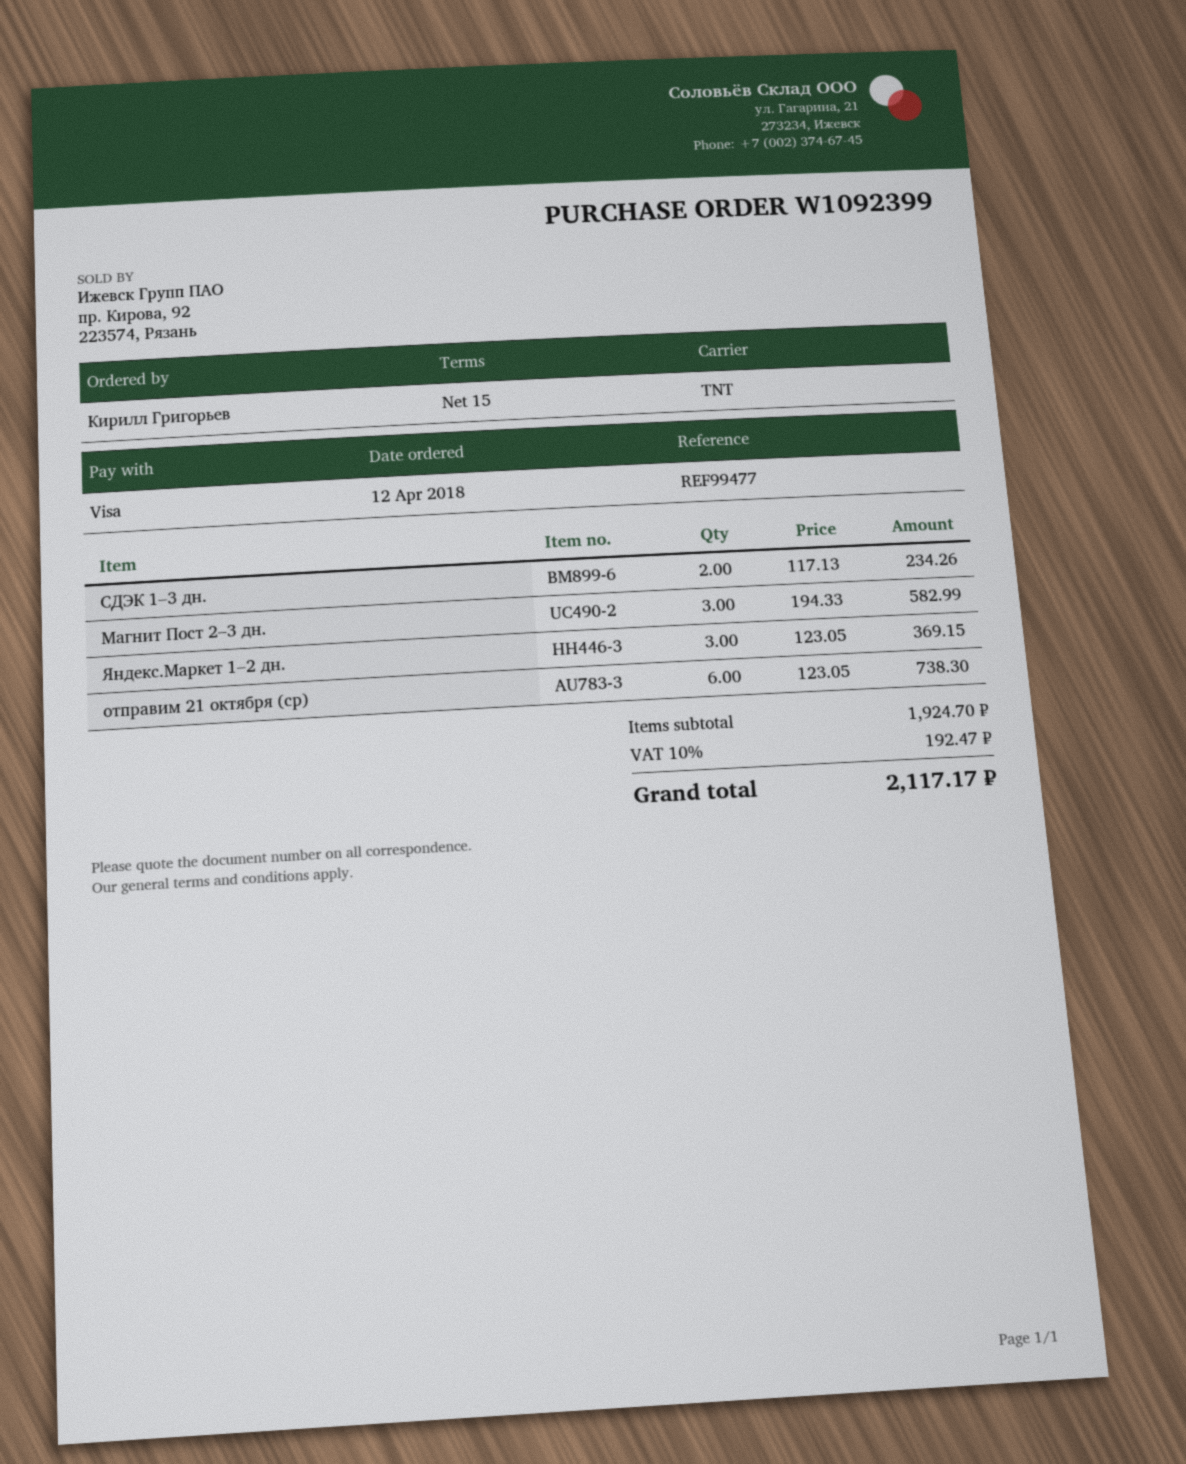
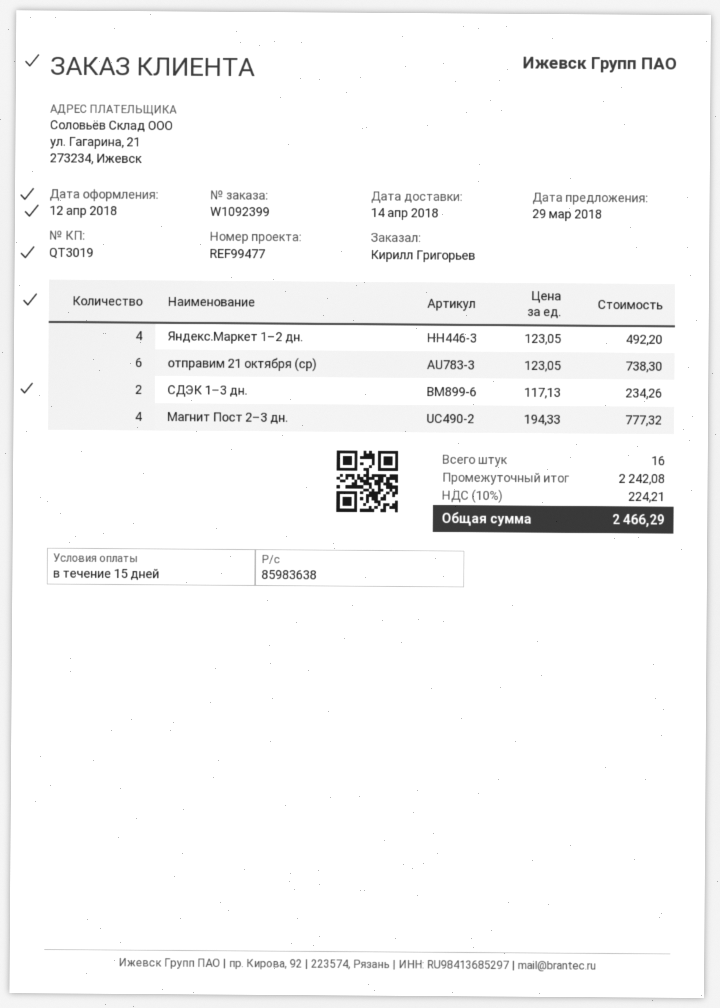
Магнит Пост 2–3 дн.: 3 x 194.33 = 582.99 -> 4 x 194.33 = 777.32
Яндекс.Маркет 1–2 дн.: 3 x 123.05 = 369.15 -> 4 x 123.05 = 492.20
subtotal: 1924.70 -> 2242.08
tax: 10% = 192.47 -> 10% = 224.21
total: 2117.17 -> 2466.29

